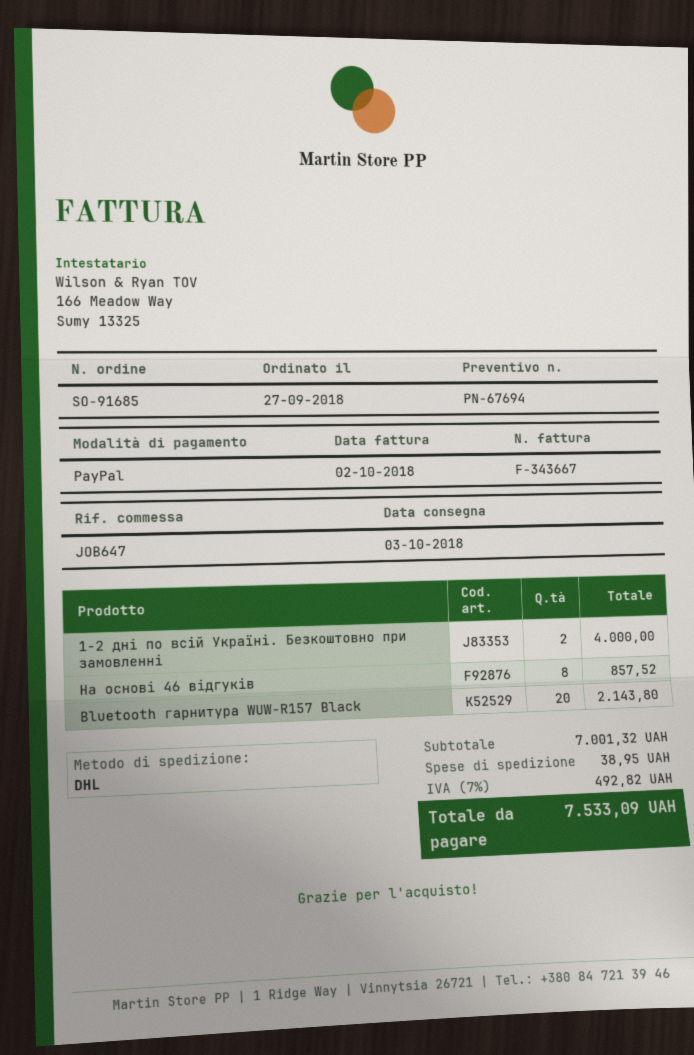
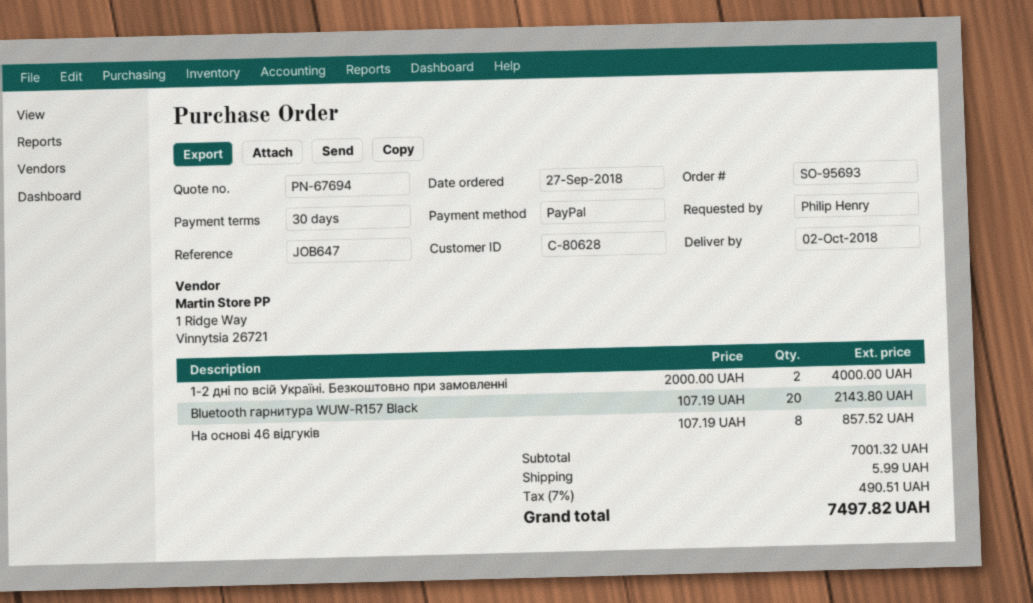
order number: SO-91685 -> SO-95693
delivery date: 2018-10-03 -> 2018-10-02
shipping: 38.95 -> 5.99
tax: 7% = 492.82 -> 7% = 490.51
total: 7533.09 -> 7497.82

